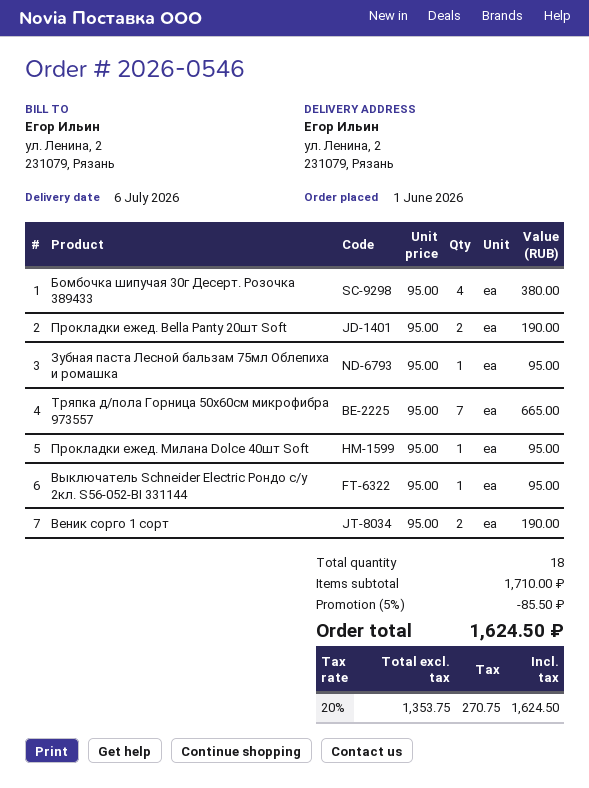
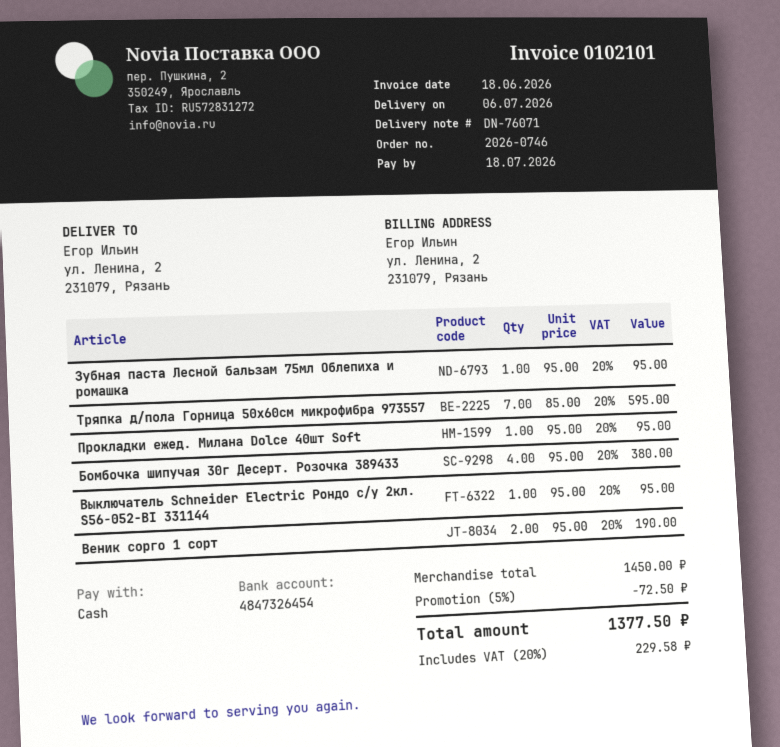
order number: 2026-0546 -> 2026-0746
Прокладки ежед. Bella Panty 20шт Soft: 2 x 95.00 = 190.00 -> none
Тряпка д/пола Горница 50х60см микрофибра 973557: 7 x 95.00 = 665.00 -> 7 x 85.00 = 595.00
subtotal: 1710.00 -> 1450.00
discount: 5% = 85.50 -> 5% = 72.50
tax: 20% = 270.75 -> 20% = 229.58
total: 1624.50 -> 1377.50

